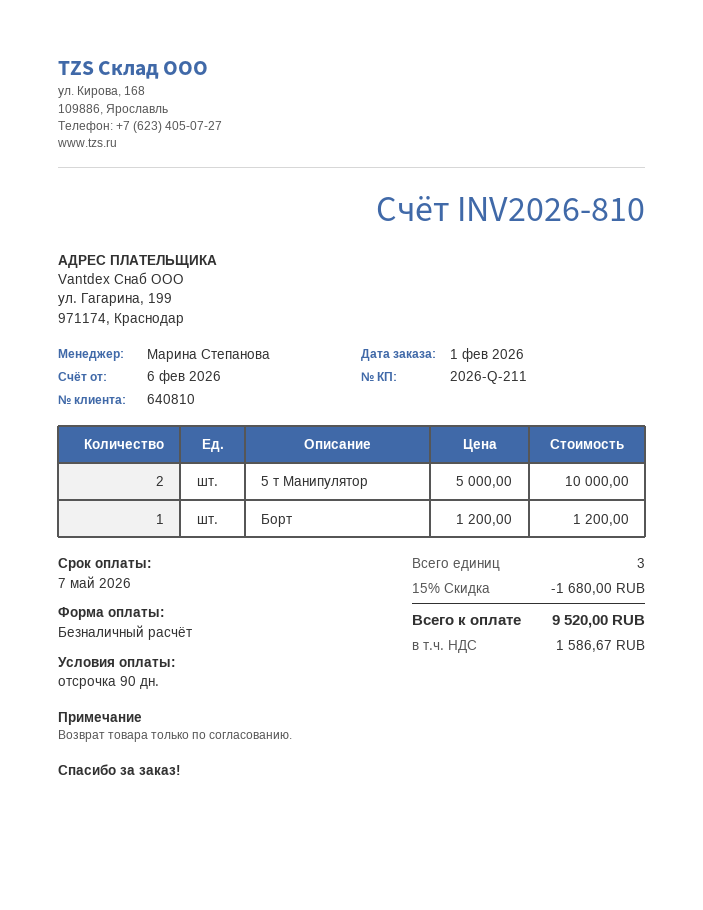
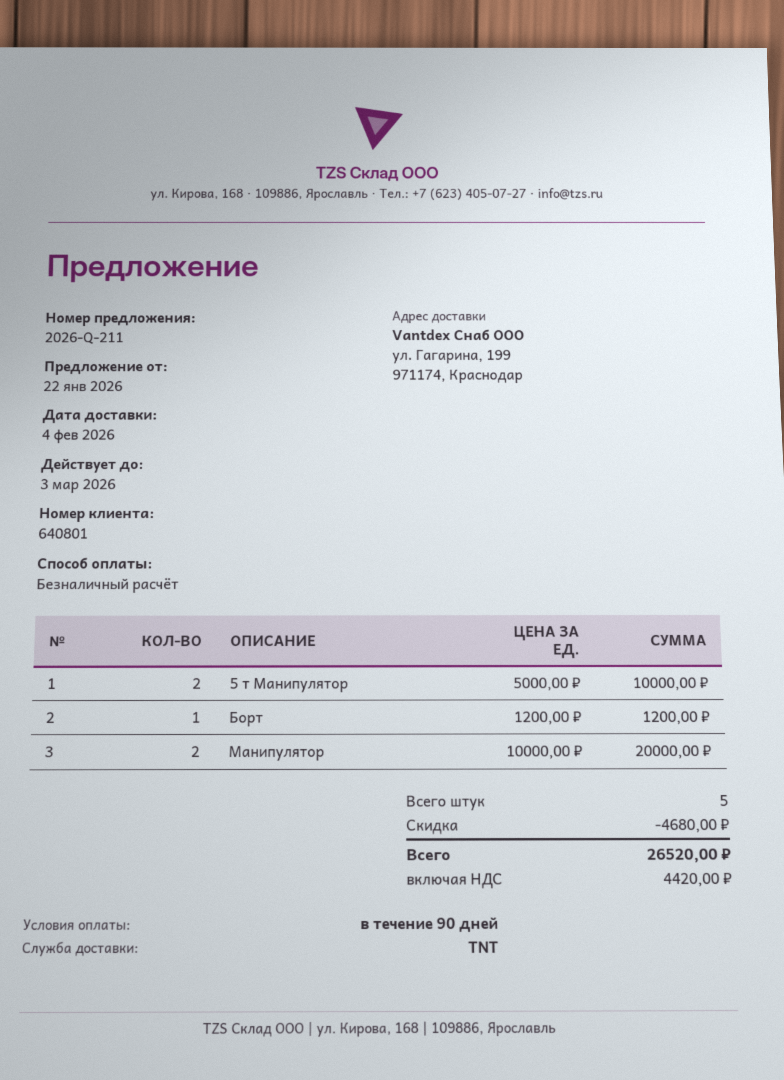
customer number: 640810 -> 640801
Манипулятор: none -> 2 x 10000.00 = 20000.00
total quantity: 3 -> 5
discount: 1680.00 -> 4680.00
tax: 1586.67 -> 4420.00
total: 9520.00 -> 26520.00

